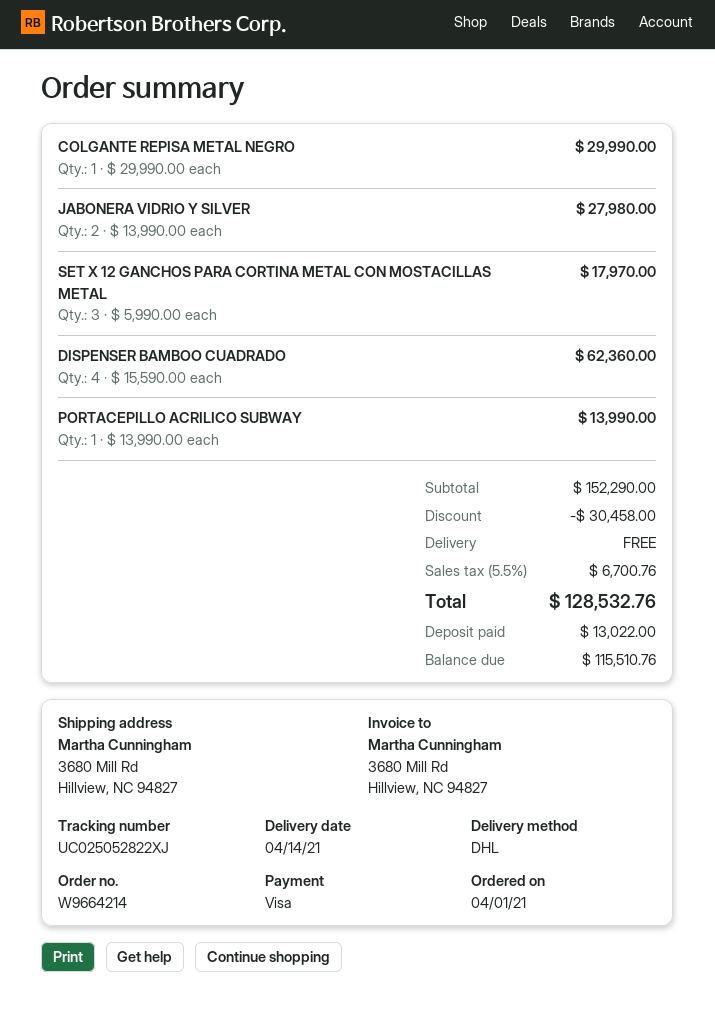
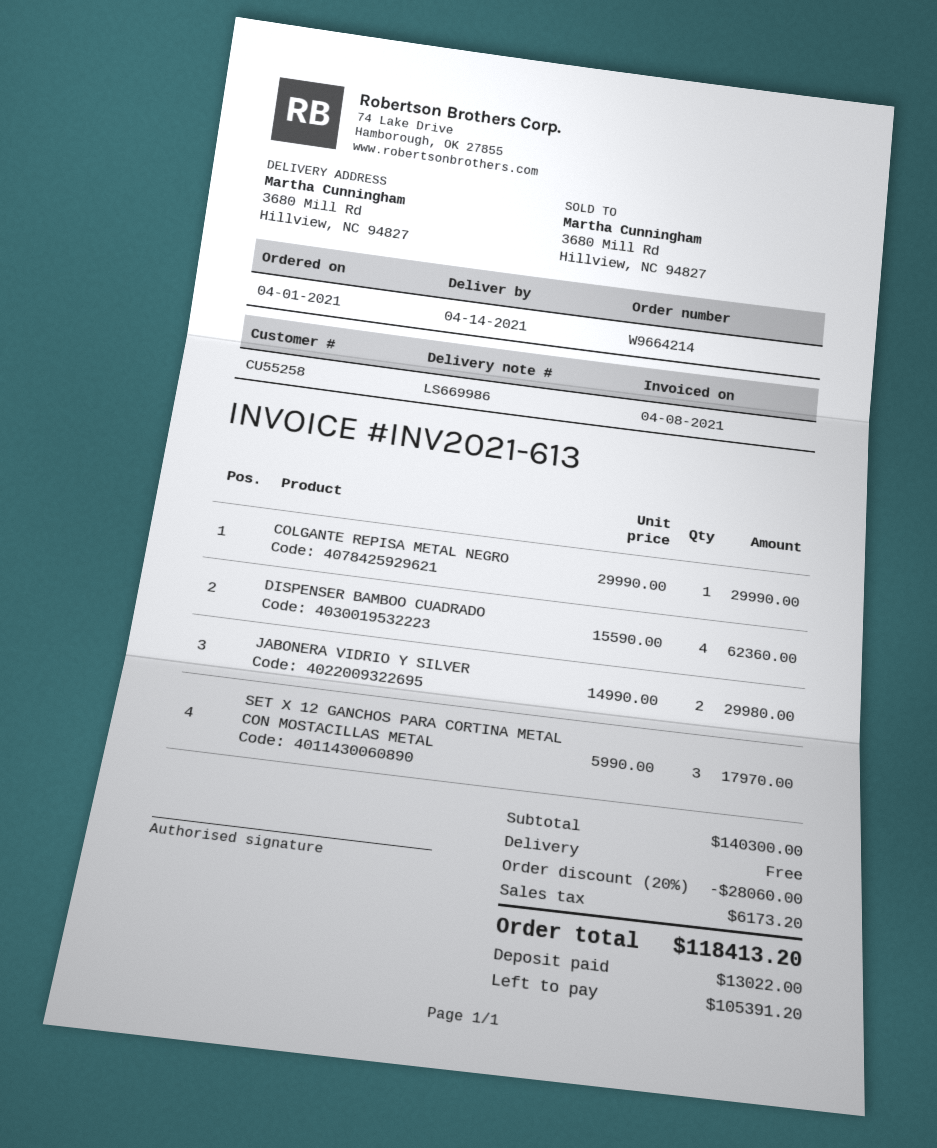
JABONERA VIDRIO Y SILVER: 2 x 13990.00 = 27980.00 -> 2 x 14990.00 = 29980.00
PORTACEPILLO ACRILICO SUBWAY: 1 x 13990.00 = 13990.00 -> none
subtotal: 152290.00 -> 140300.00
discount: 30458.00 -> 28060.00
tax: 6700.76 -> 6173.20
total: 128532.76 -> 118413.20
balance: 115510.76 -> 105391.20

